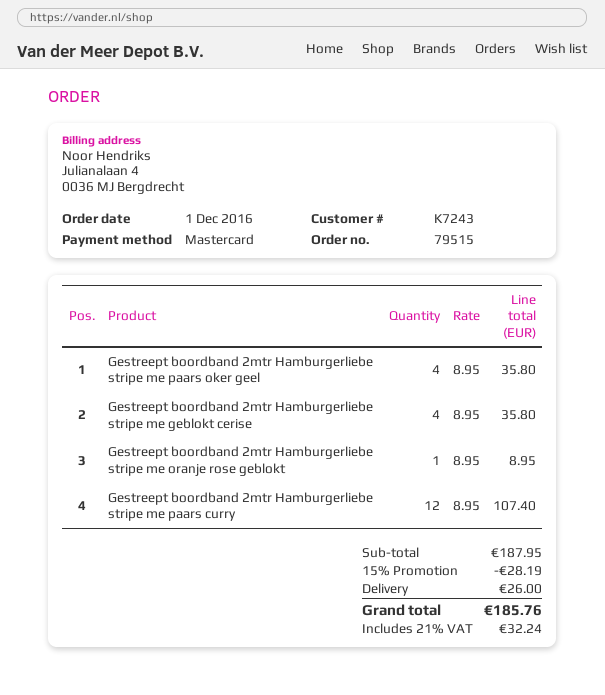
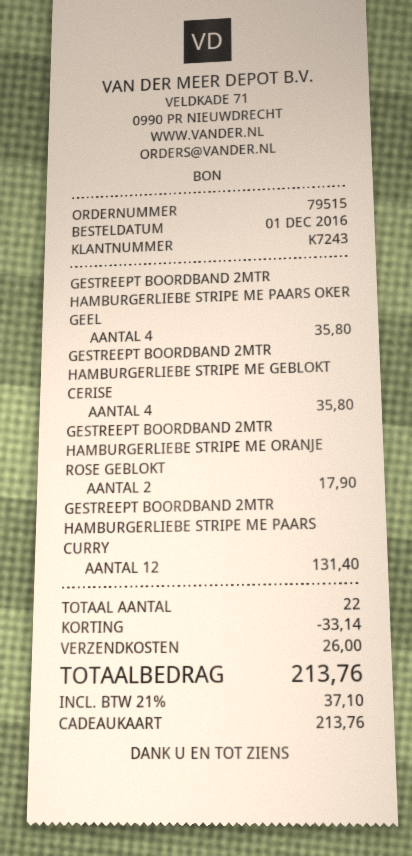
payment method: Mastercard -> gift card
Gestreept boordband 2mtr Hamburgerliebe stripe me oranje rose geblokt: 1 for 8.95 -> 2 for 17.90
Gestreept boordband 2mtr Hamburgerliebe stripe me paars curry: 12 for 107.40 -> 12 for 131.40
discount: 28.19 -> 33.14
tax: 21% = 32.24 -> 21% = 37.10
total: 185.76 -> 213.76

